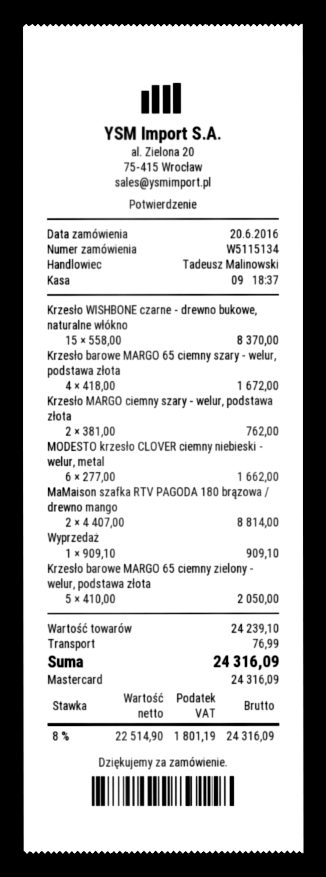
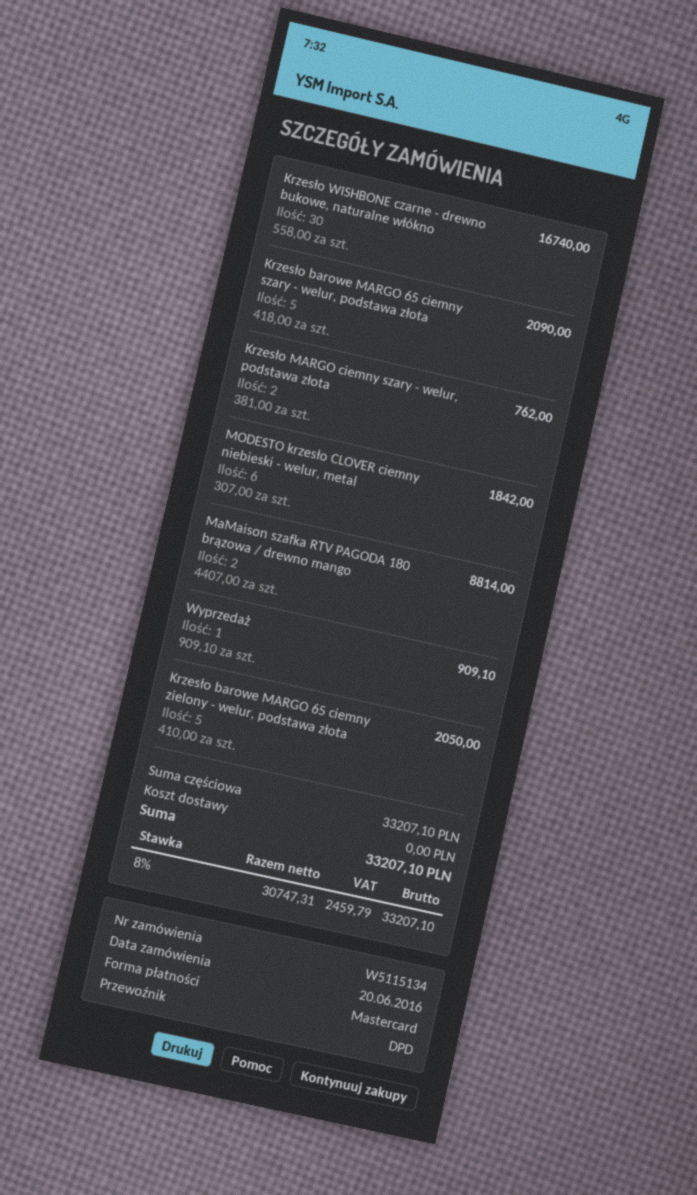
Krzesło WISHBONE czarne - drewno bukowe, naturalne włókno: 15 x 558.00 = 8370.00 -> 30 x 558.00 = 16740.00
Krzesło barowe MARGO 65 ciemny szary - welur, podstawa złota: 4 x 418.00 = 1672.00 -> 5 x 418.00 = 2090.00
MODESTO krzesło CLOVER ciemny niebieski - welur, metal: 6 x 277.00 = 1662.00 -> 6 x 307.00 = 1842.00
subtotal: 24239.10 -> 33207.10
shipping: 76.99 -> 0.00
net: 22514.90 -> 30747.31
tax: 8% = 1801.19 -> 8% = 2459.79
total: 24316.09 -> 33207.10

